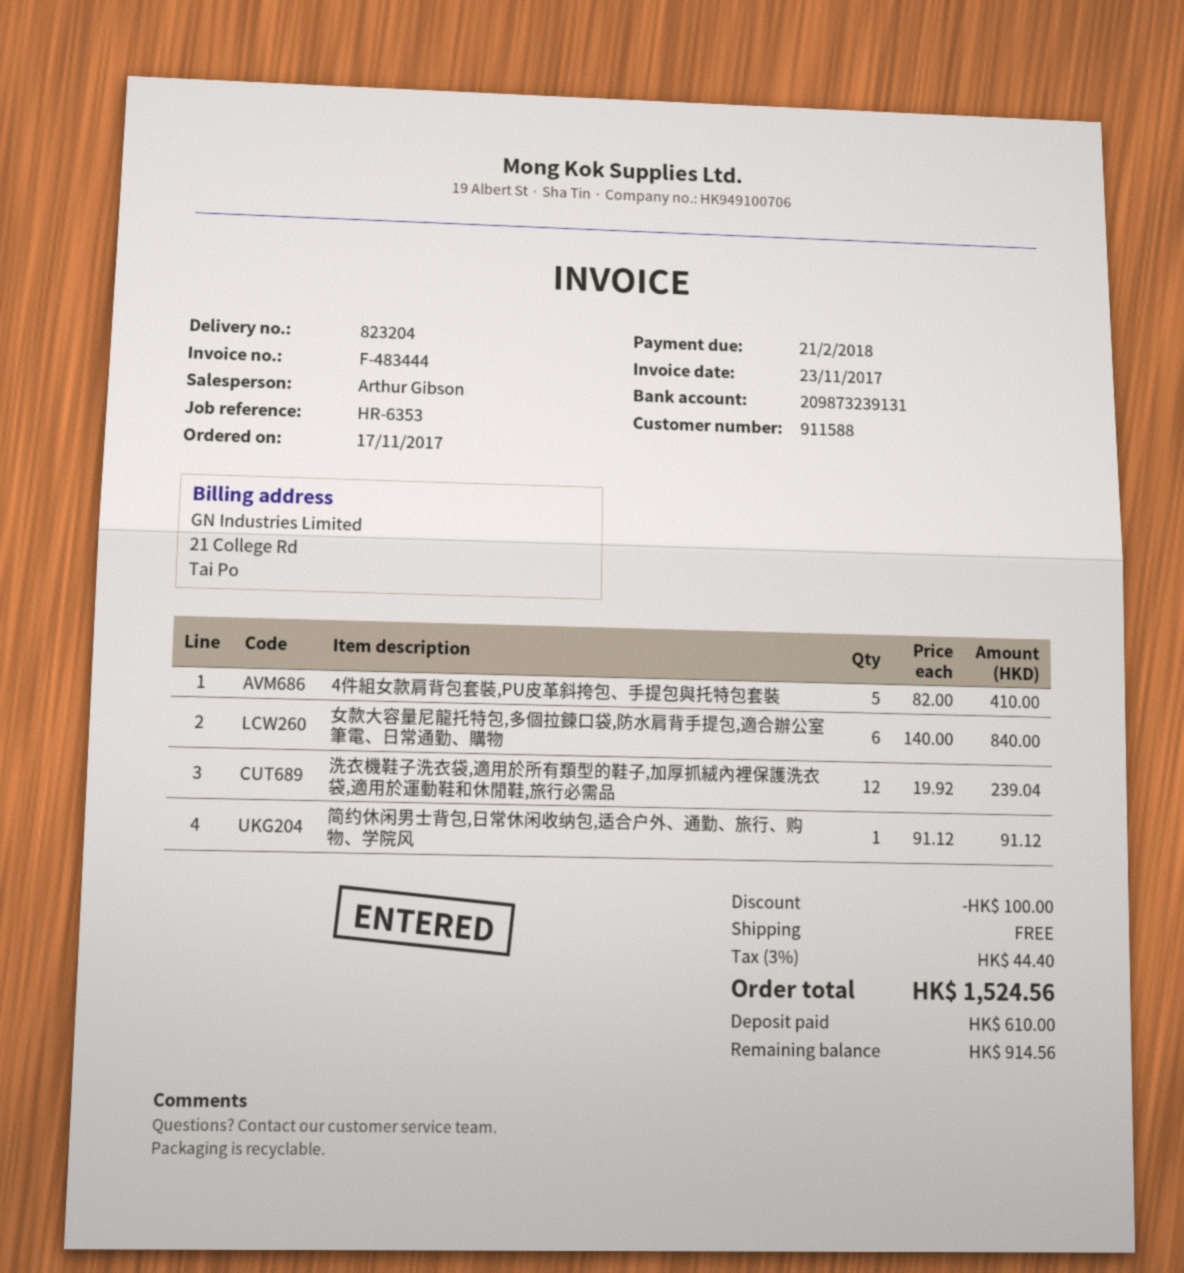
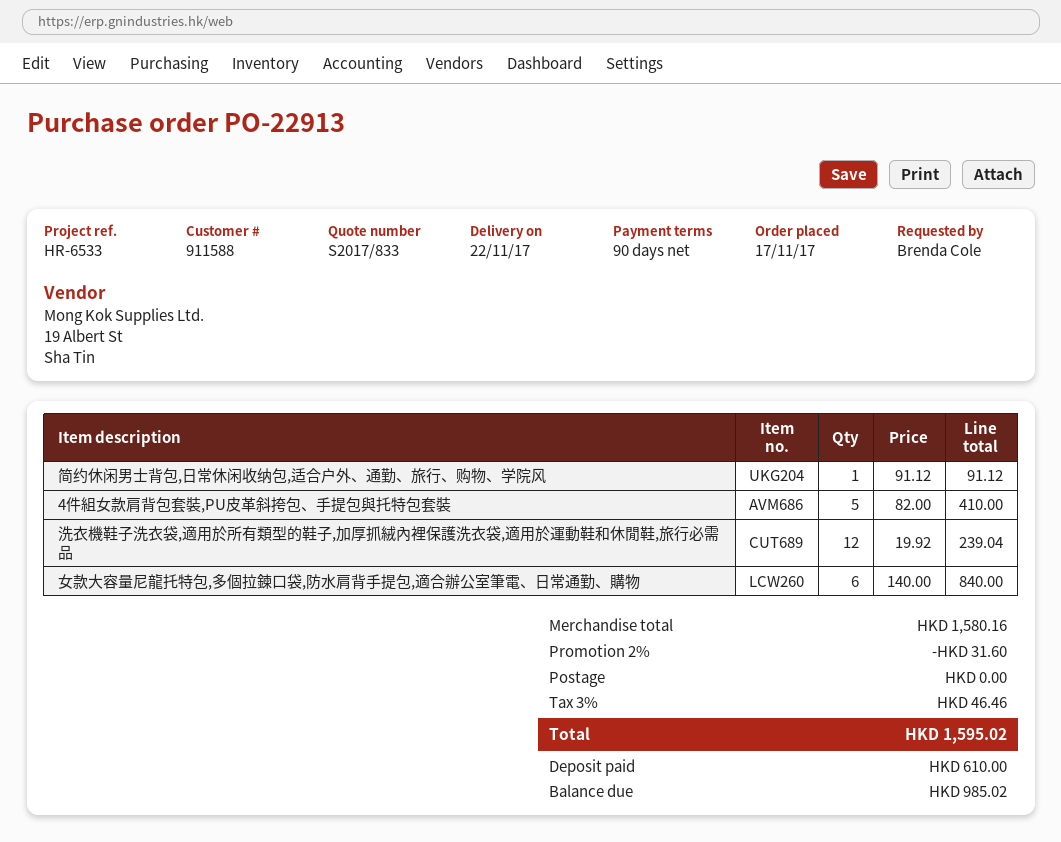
reference: HR-6353 -> HR-6533
discount: 100.00 -> 31.60
tax: 3% = 44.40 -> 3% = 46.46
total: 1524.56 -> 1595.02
balance: 914.56 -> 985.02

